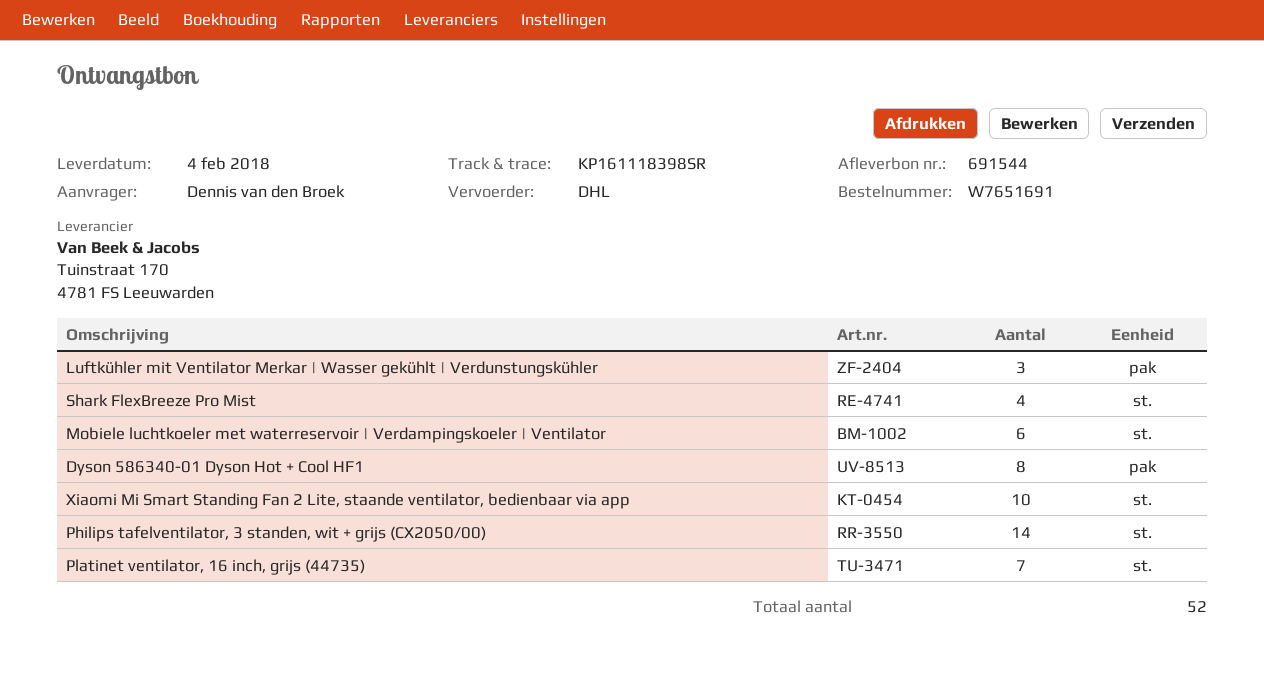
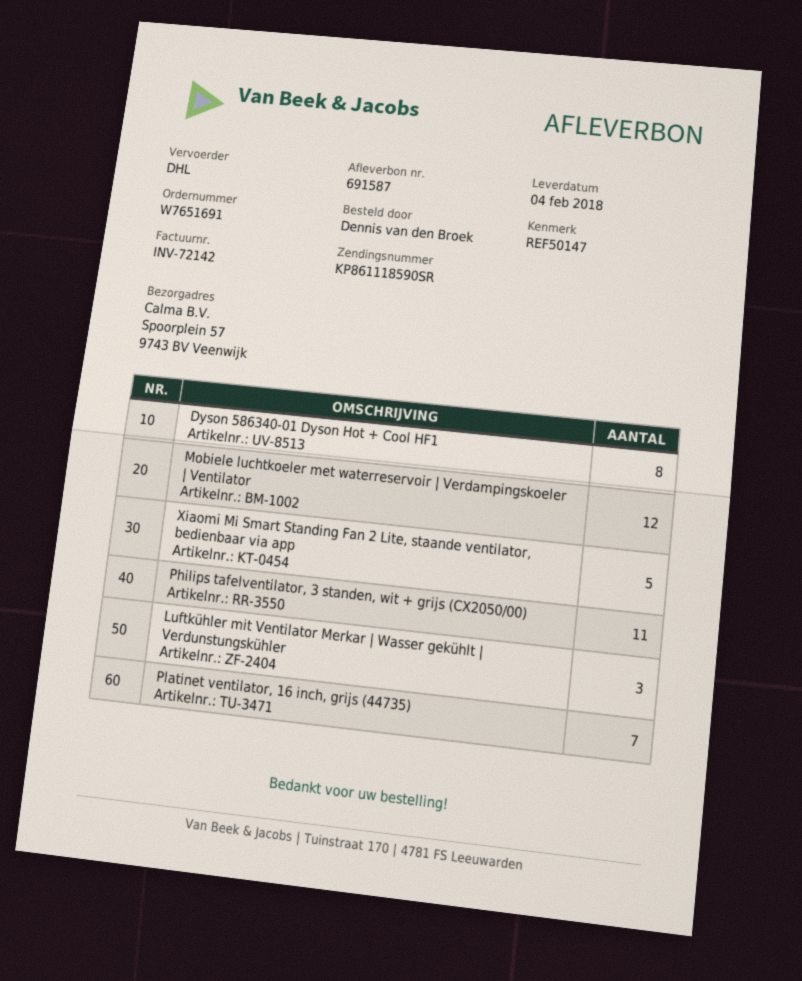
delivery note number: 691544 -> 691587
tracking number: KP161118398SR -> KP861118590SR
Shark FlexBreeze Pro Mist: 4 -> none
Mobiele luchtkoeler met waterreservoir | Verdampingskoeler | Ventilator: 6 -> 12
Xiaomi Mi Smart Standing Fan 2 Lite, staande ventilator, bedienbaar via app: 10 -> 5
Philips tafelventilator, 3 standen, wit + grijs (CX2050/00): 14 -> 11

